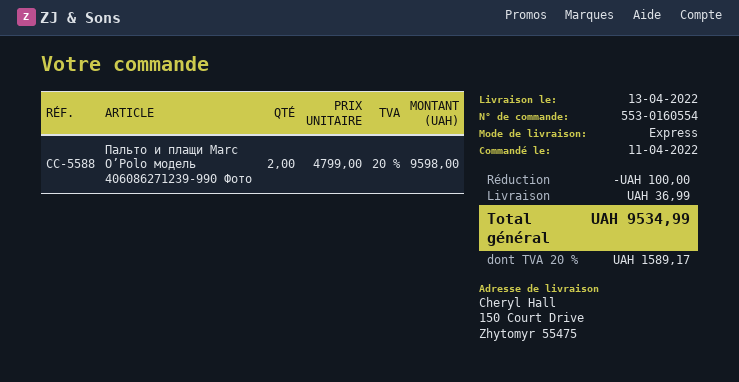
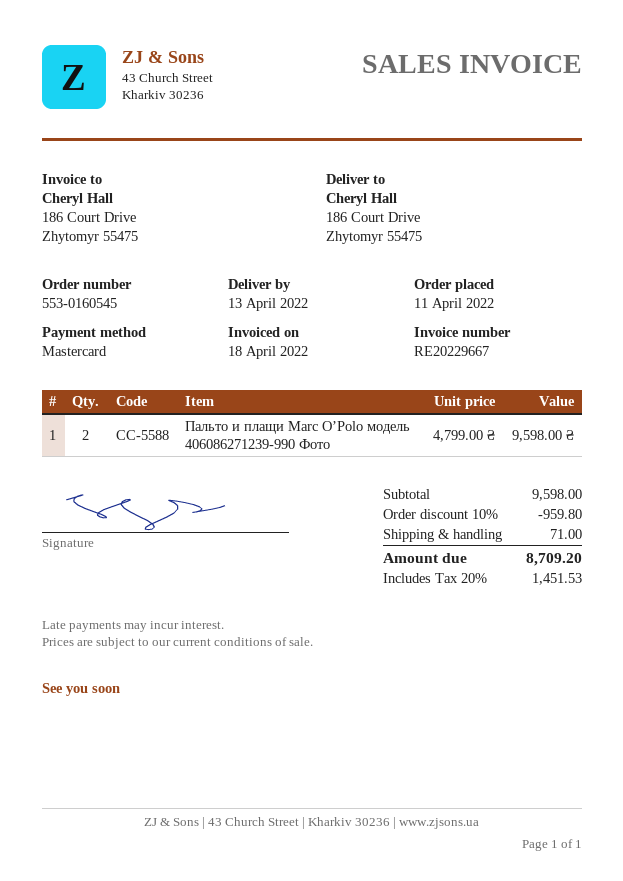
order number: 553-0160554 -> 553-0160545
ship to: 150 Court Drive, Zhytomyr 55475 -> 186 Court Drive, Zhytomyr 55475
discount: 100.00 -> 959.80
shipping: 36.99 -> 71.00
tax: 20% = 1589.17 -> 20% = 1451.53
total: 9534.99 -> 8709.20

